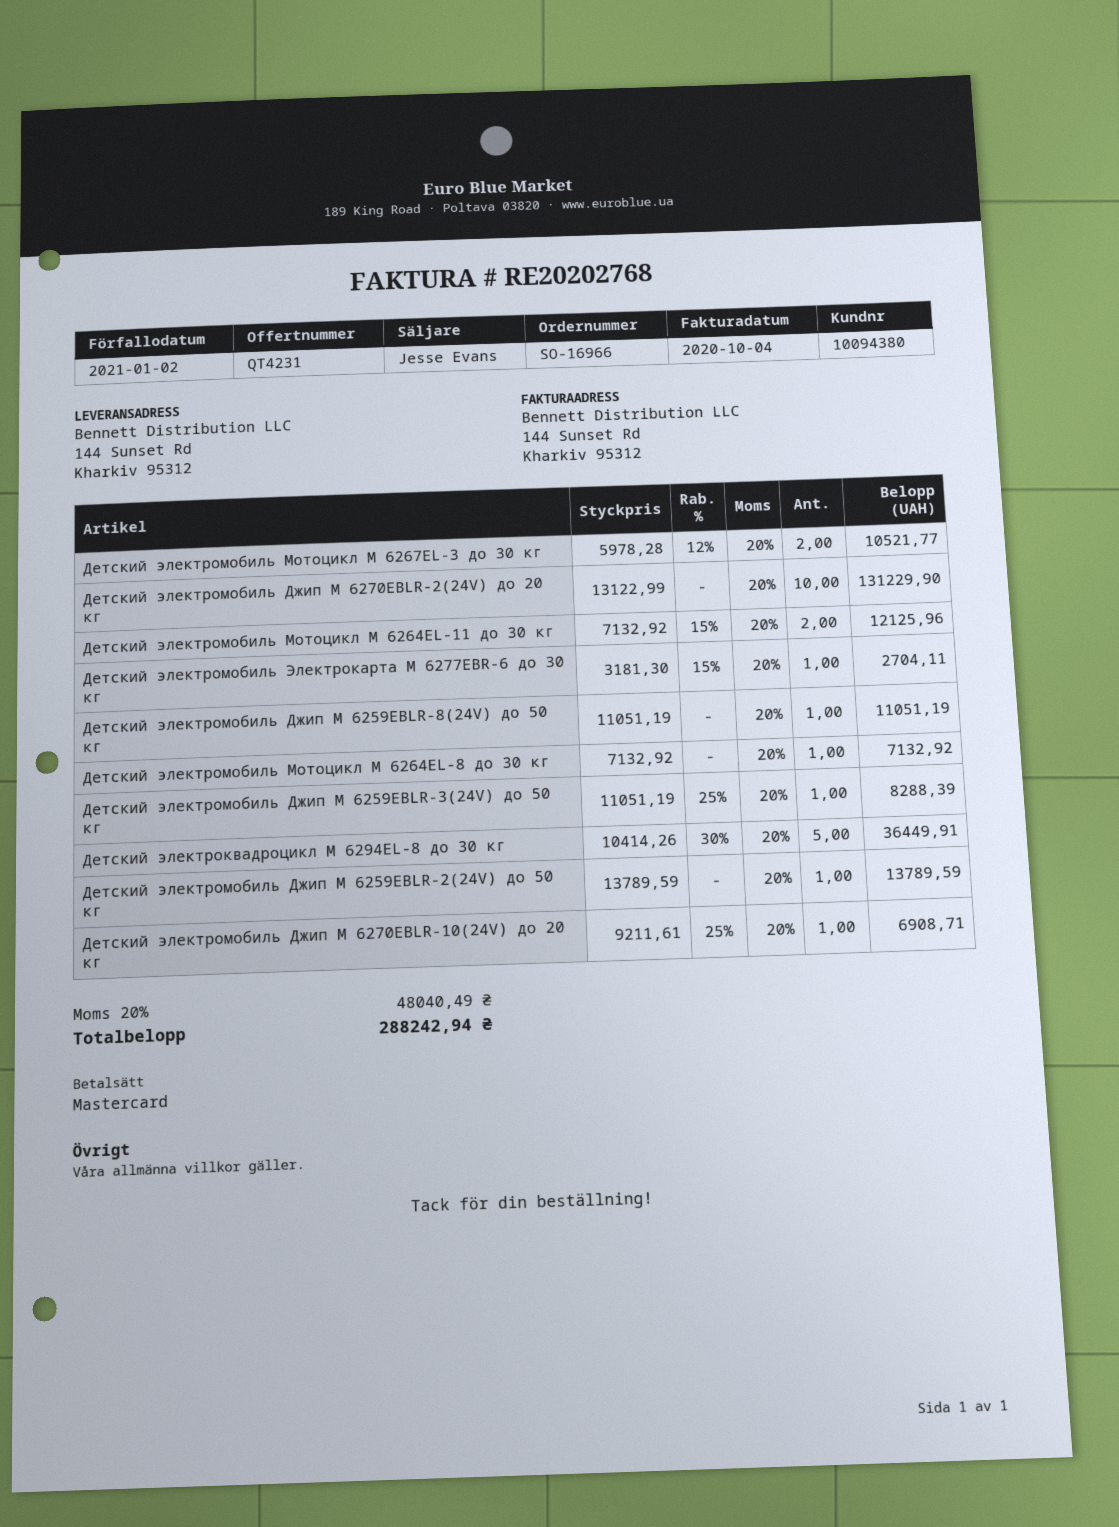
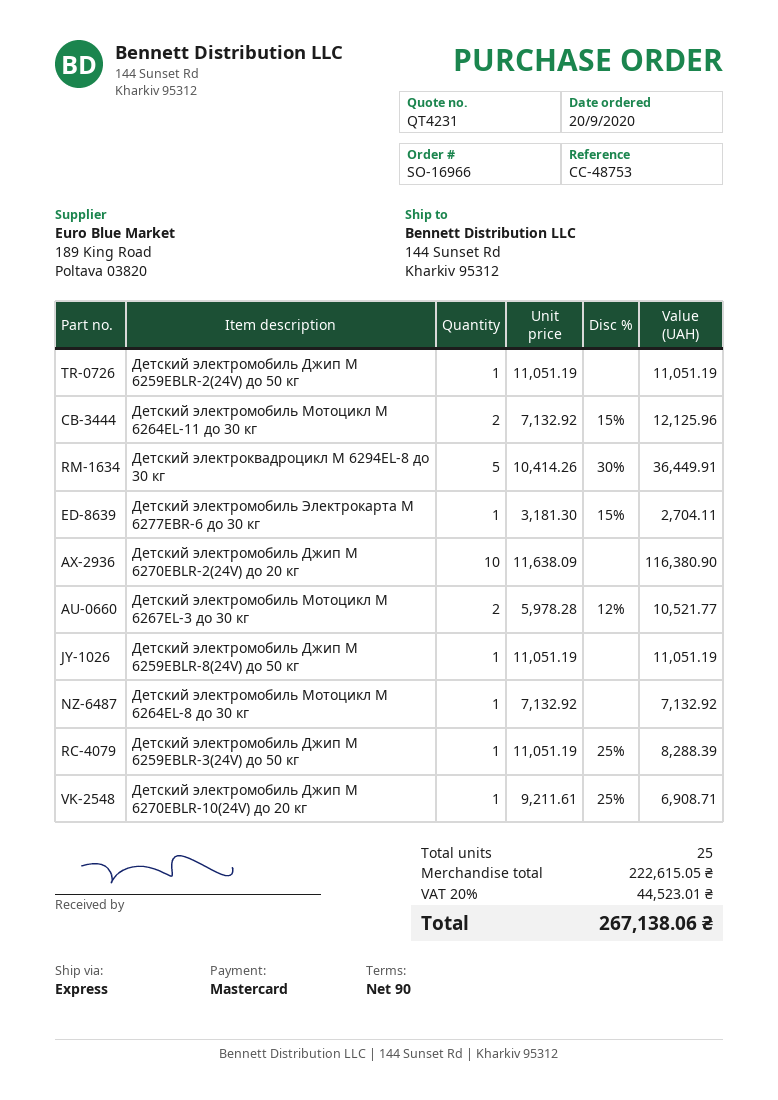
Детский электромобиль Джип M 6270EBLR-2(24V) до 20 кг: 10 x 13122.99 = 131229.90 -> 10 x 11638.09 = 116380.90
Детский электромобиль Джип M 6259EBLR-2(24V) до 50 кг: 1 x 13789.59 = 13789.59 -> 1 x 11051.19 = 11051.19
tax: 20% = 48040.49 -> 20% = 44523.01
total: 288242.94 -> 267138.06

